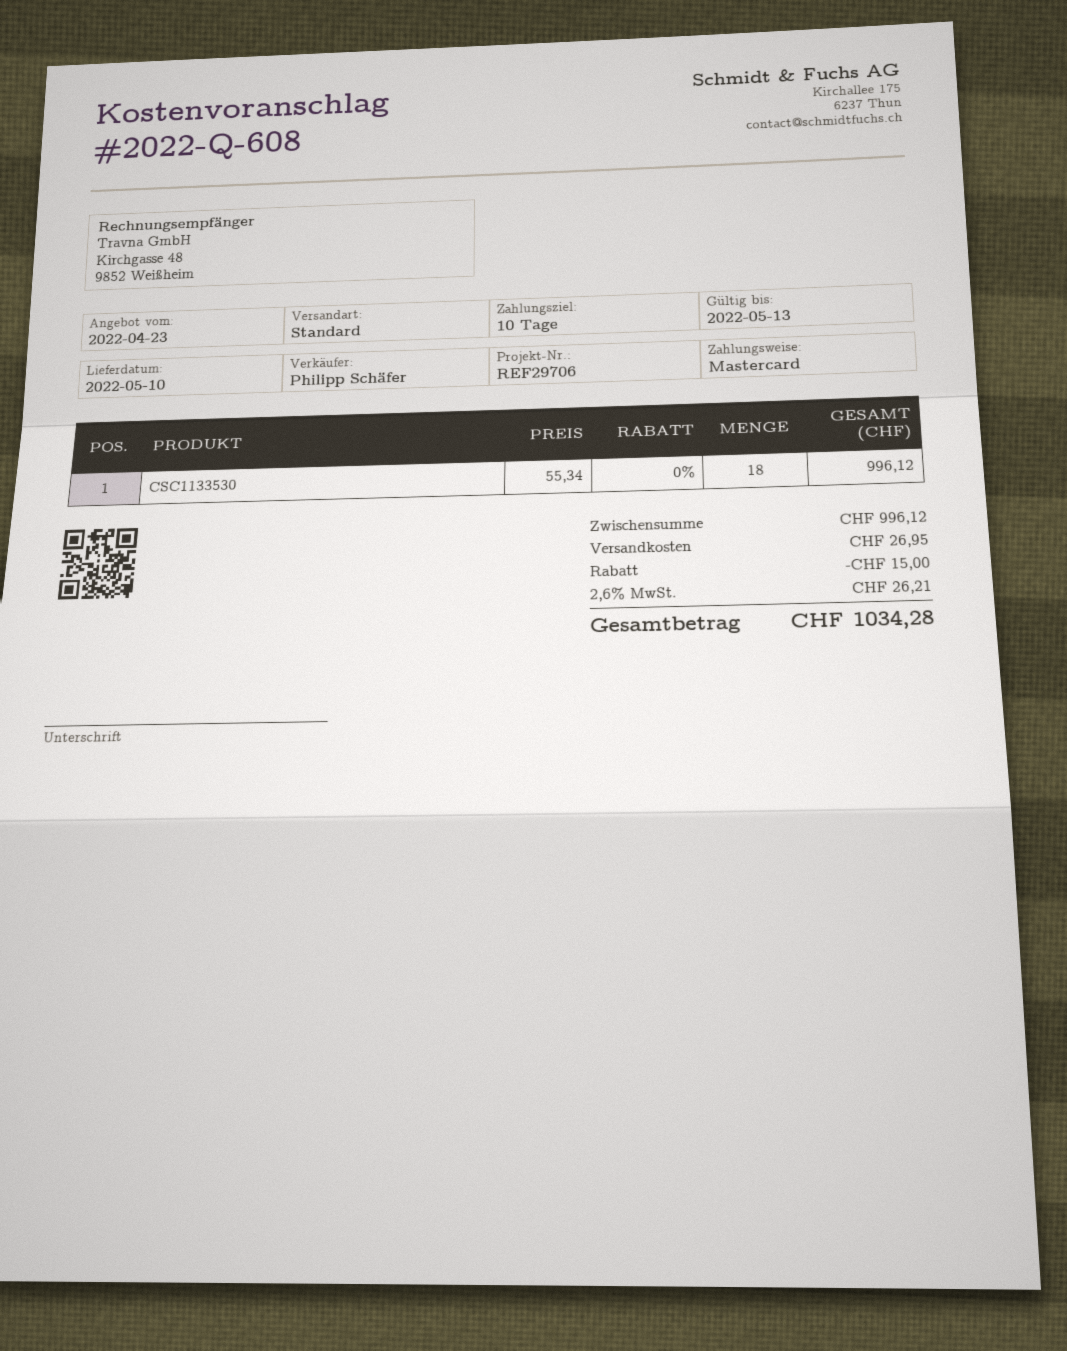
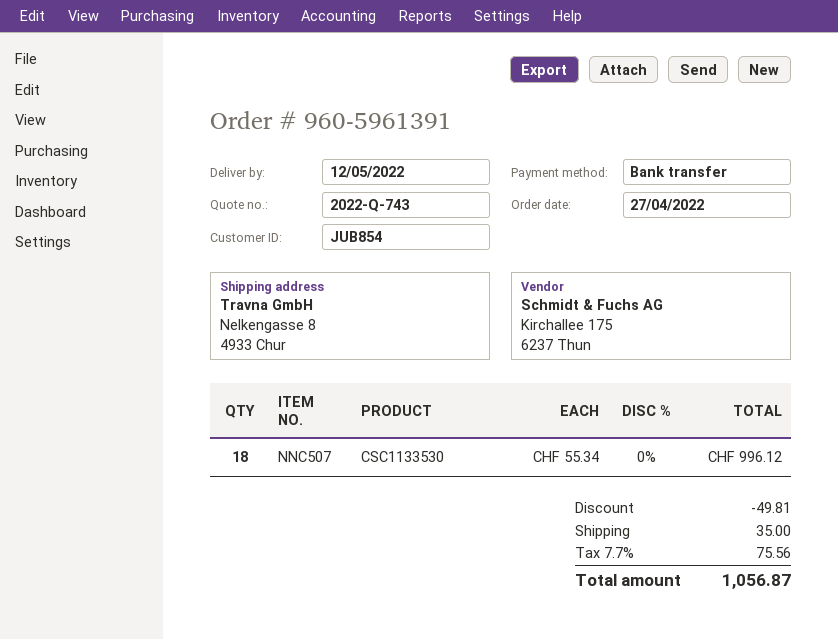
quote number: 2022-Q-608 -> 2022-Q-743
delivery date: 2022-05-10 -> 2022-05-12
payment method: Mastercard -> bank transfer
discount: 15.00 -> 49.81
shipping: 26.95 -> 35.00
tax: 2.6% = 26.21 -> 7.7% = 75.56
total: 1034.28 -> 1056.87

